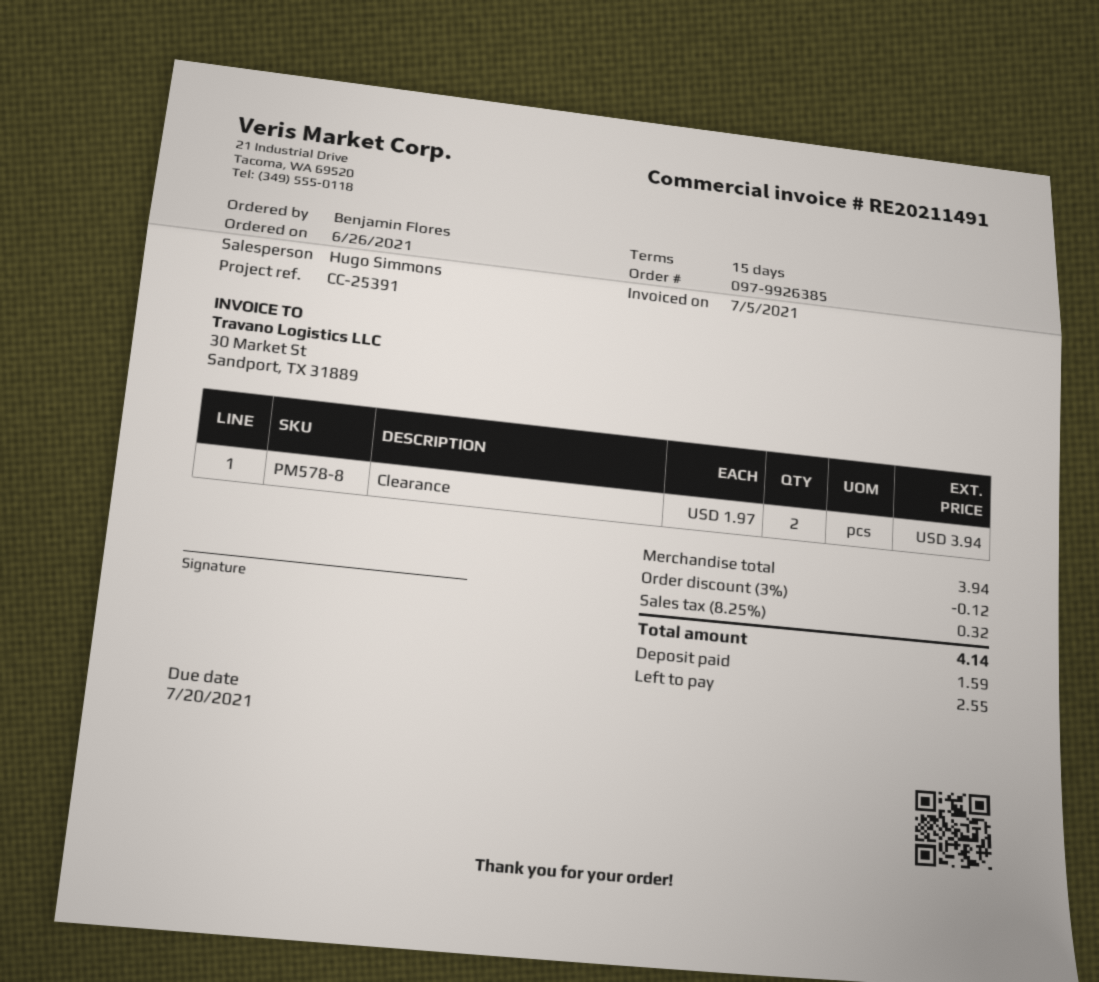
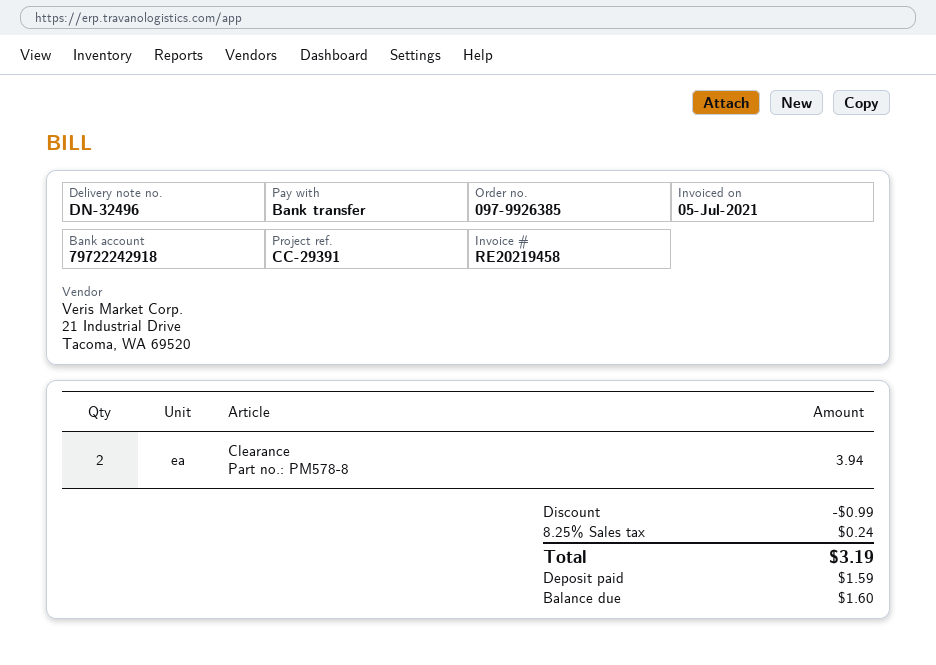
invoice number: RE20211491 -> RE20219458
reference: CC-25391 -> CC-29391
discount: 0.12 -> 0.99
tax: 8.25% = 0.32 -> 8.25% = 0.24
total: 4.14 -> 3.19
balance: 2.55 -> 1.60

